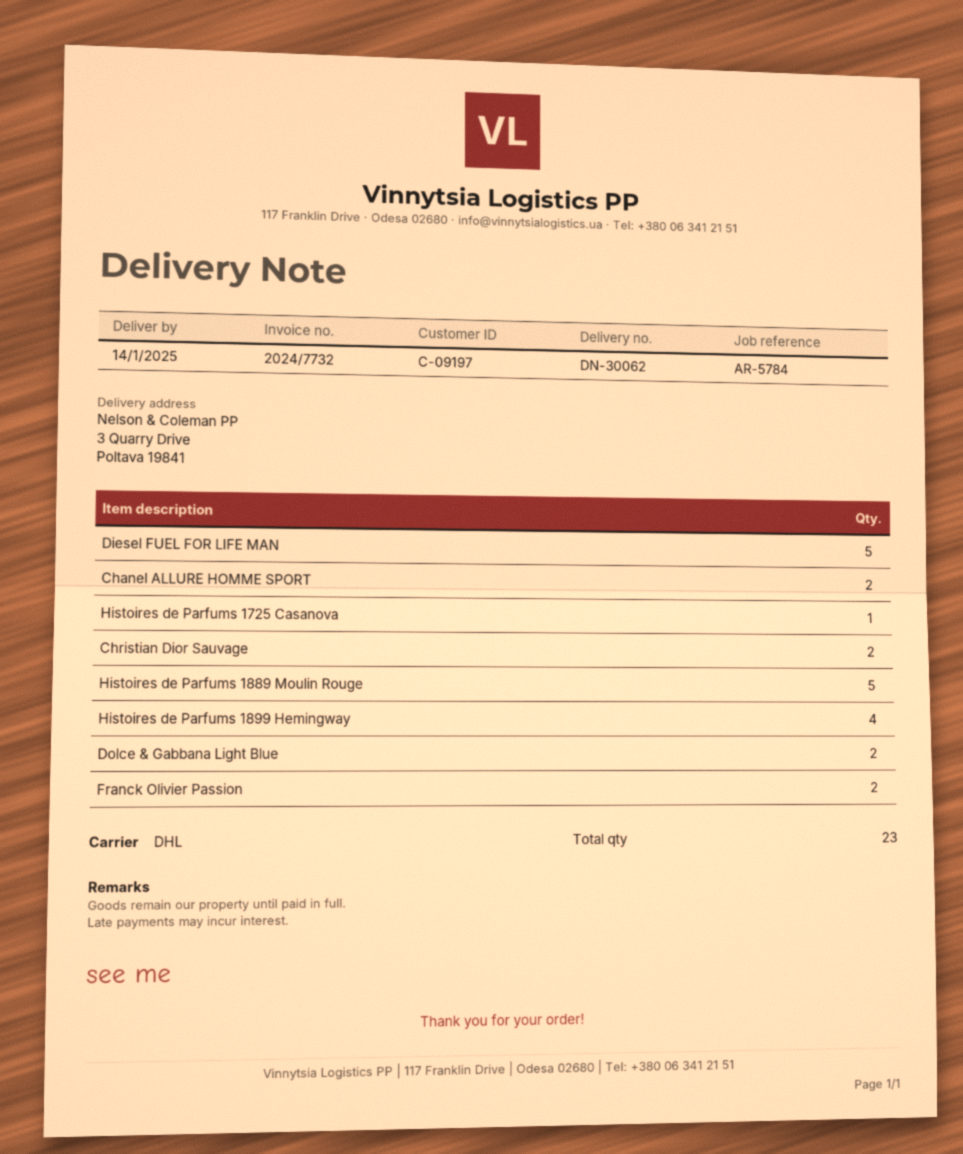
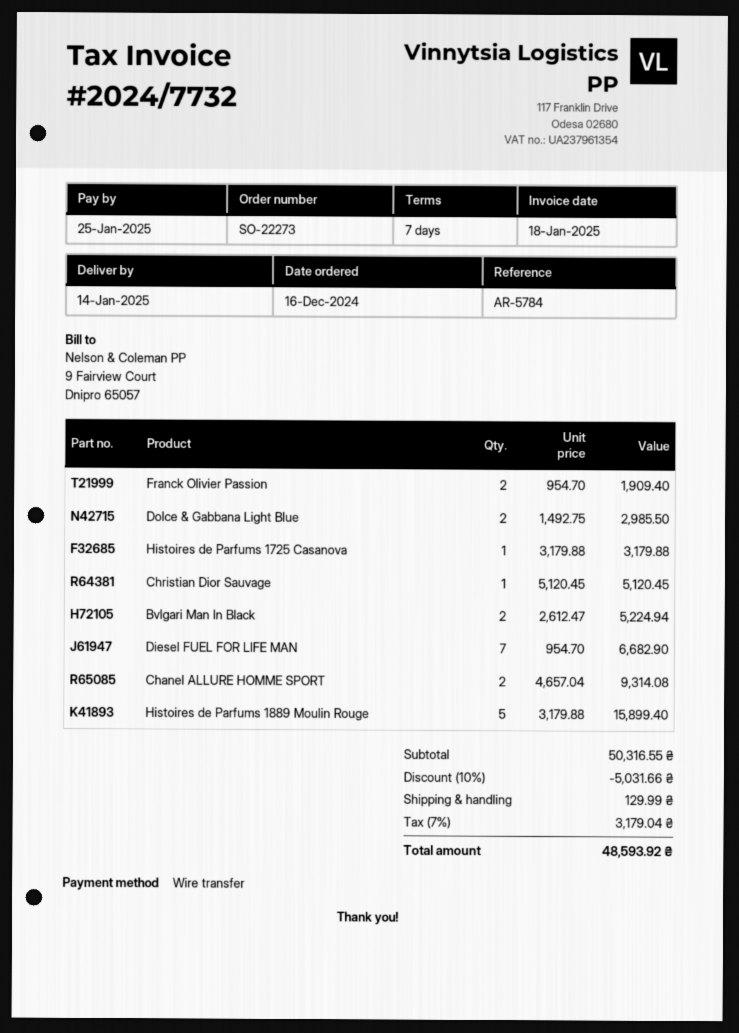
Diesel FUEL FOR LIFE MAN: 5 -> 7
Christian Dior Sauvage: 2 -> 1
Histoires de Parfums 1899 Hemingway: 4 -> none
Bvlgari Man In Black: none -> 2

